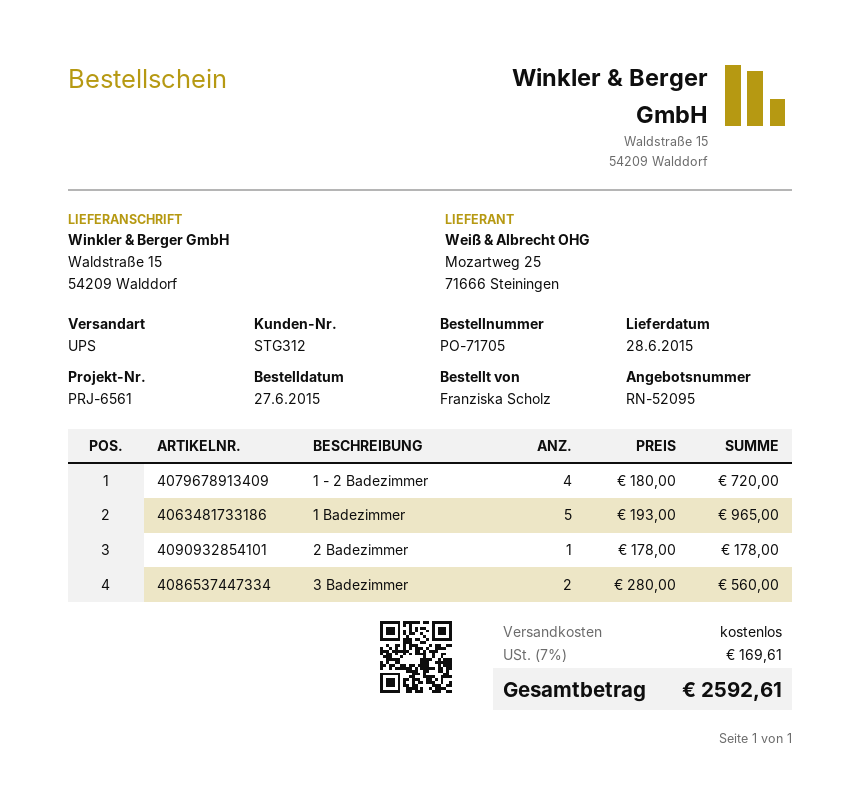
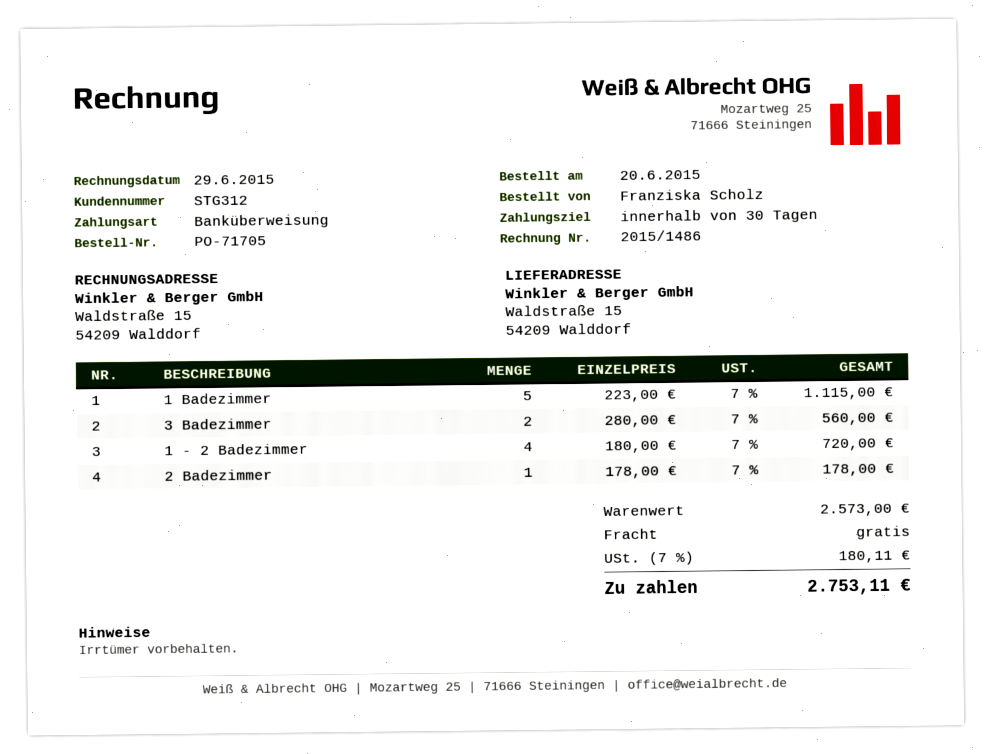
order date: 2015-06-27 -> 2015-06-20
1 Badezimmer: 5 x 193.00 = 965.00 -> 5 x 223.00 = 1115.00
tax: 7% = 169.61 -> 7% = 180.11
total: 2592.61 -> 2753.11

